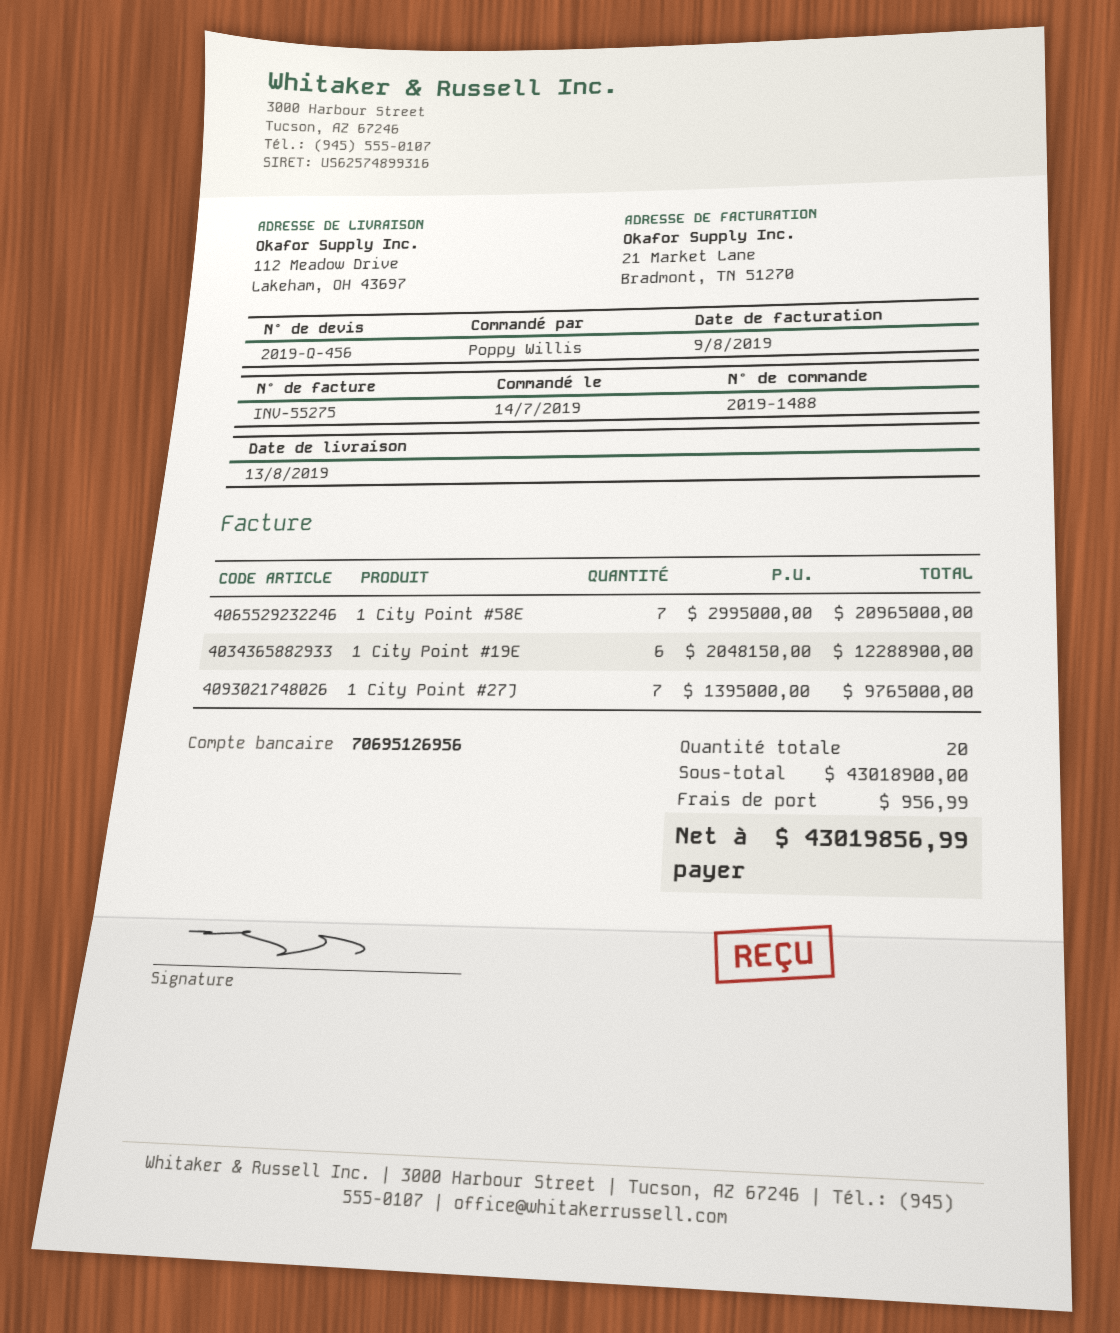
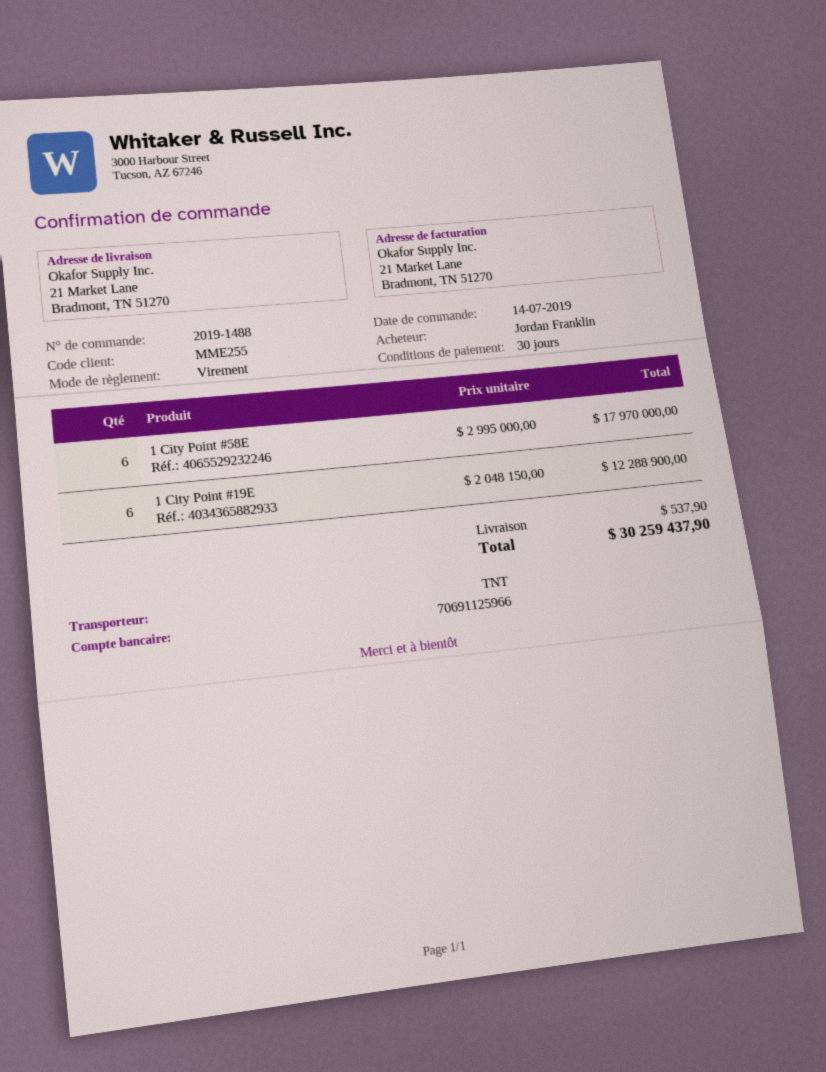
ordered by: Poppy Willis -> Jordan Franklin
bank account: 70695126956 -> 70691125966
ship to: 112 Meadow Drive, Lakeham, OH 43697 -> 21 Market Lane, Bradmont, TN 51270
1 City Point #58E: 7 x 2995000.00 = 20965000.00 -> 6 x 2995000.00 = 17970000.00
1 City Point #27J: 7 x 1395000.00 = 9765000.00 -> none
shipping: 956.99 -> 537.90
total: 43019856.99 -> 30259437.90

